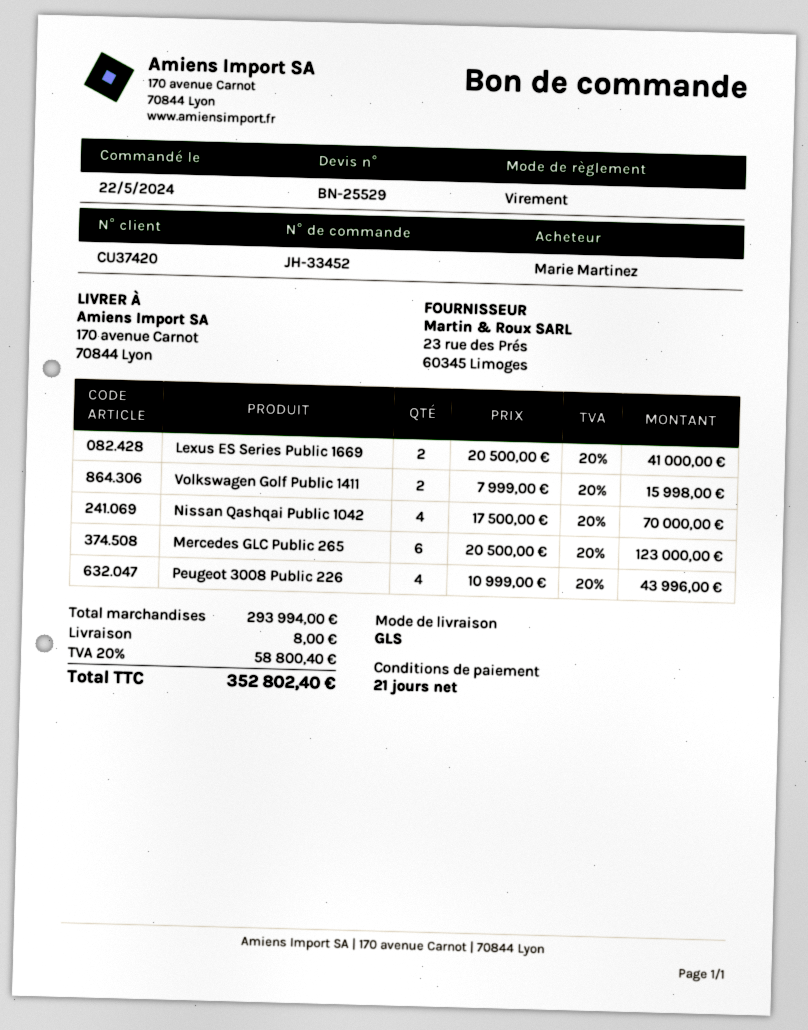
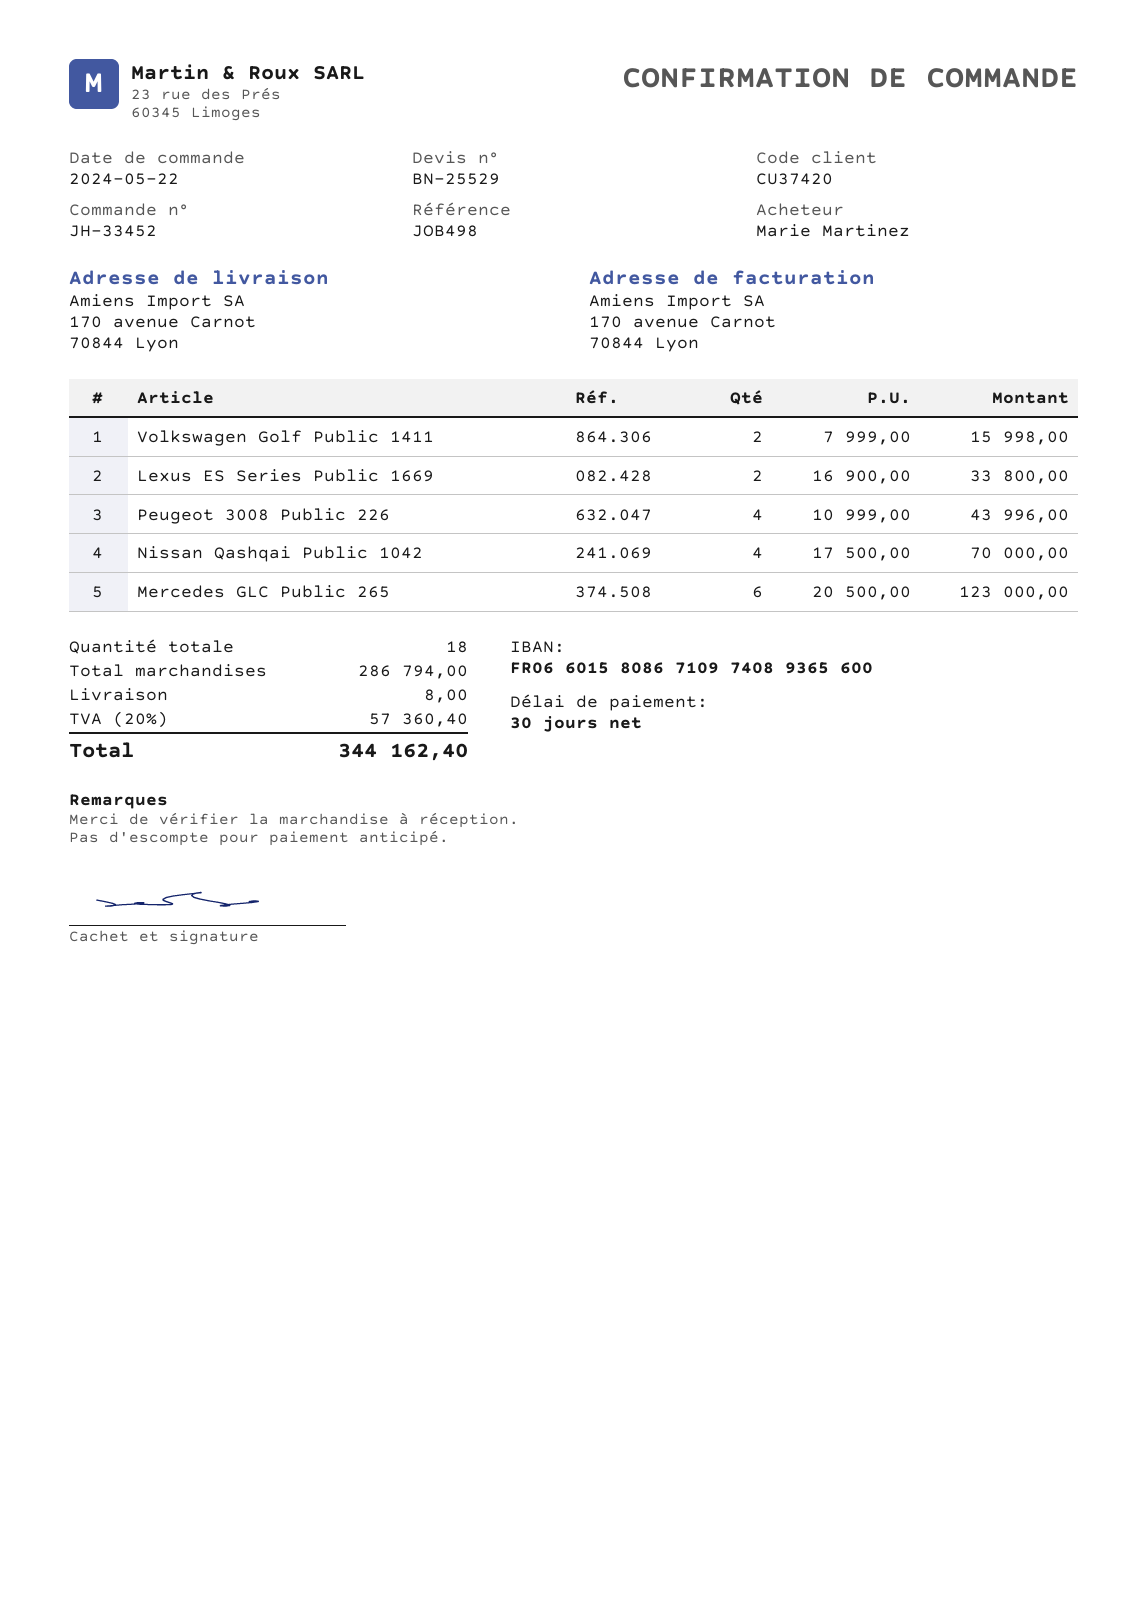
payment terms: 21 days -> 30 days
Lexus ES Series Public 1669: 2 x 20500.00 = 41000.00 -> 2 x 16900.00 = 33800.00
subtotal: 293994.00 -> 286794.00
tax: 20% = 58800.40 -> 20% = 57360.40
total: 352802.40 -> 344162.40

